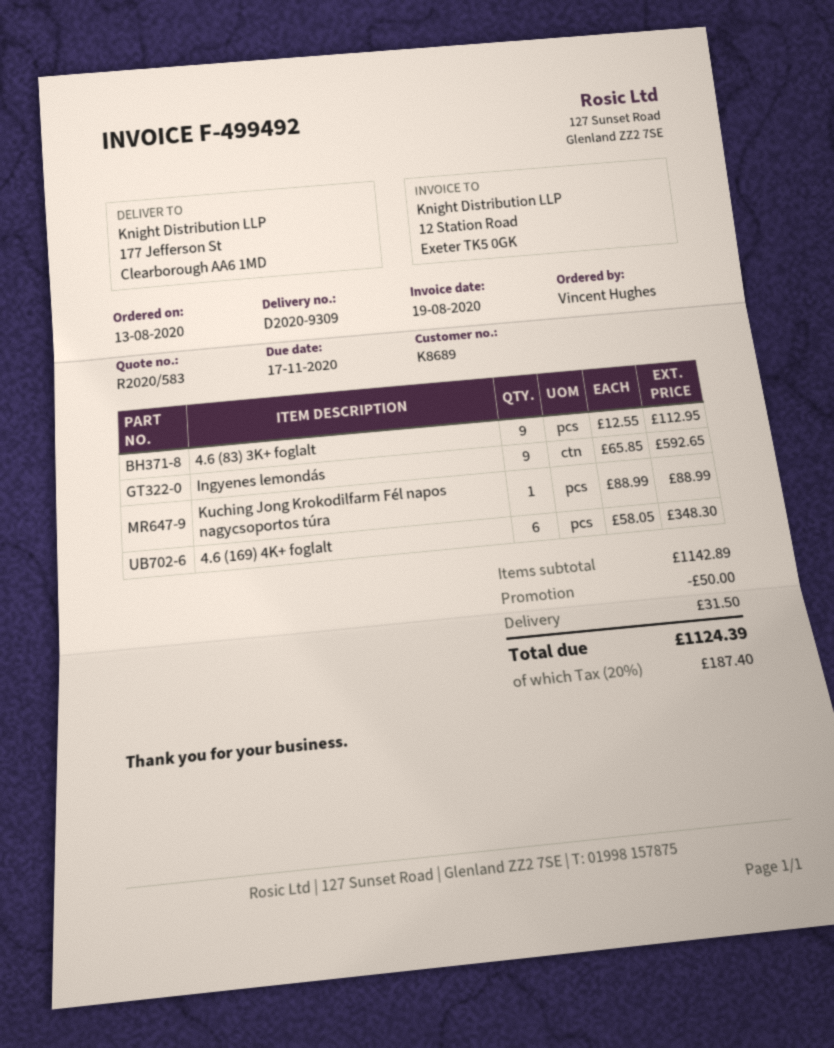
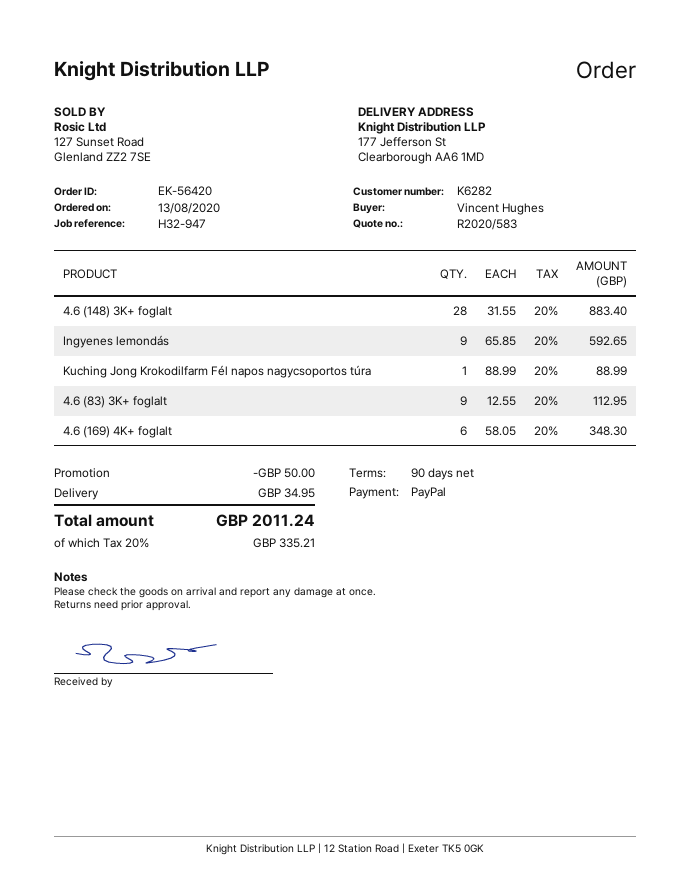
customer number: K8689 -> K6282
4.6 (148) 3K+ foglalt: none -> 28 x 31.55 = 883.40
shipping: 31.50 -> 34.95
tax: 20% = 187.40 -> 20% = 335.21
total: 1124.39 -> 2011.24

